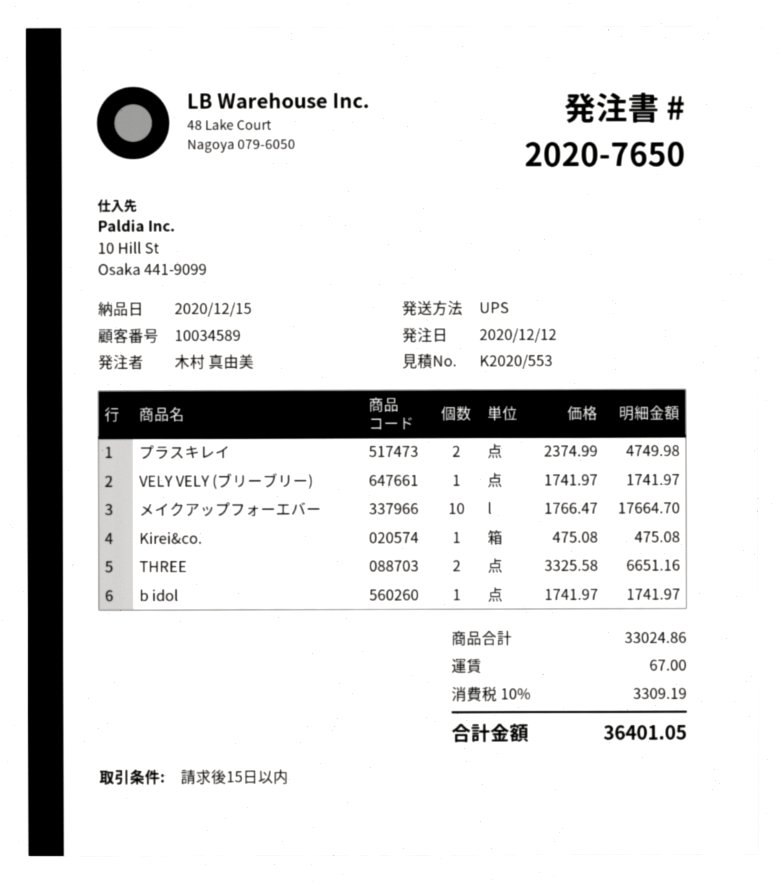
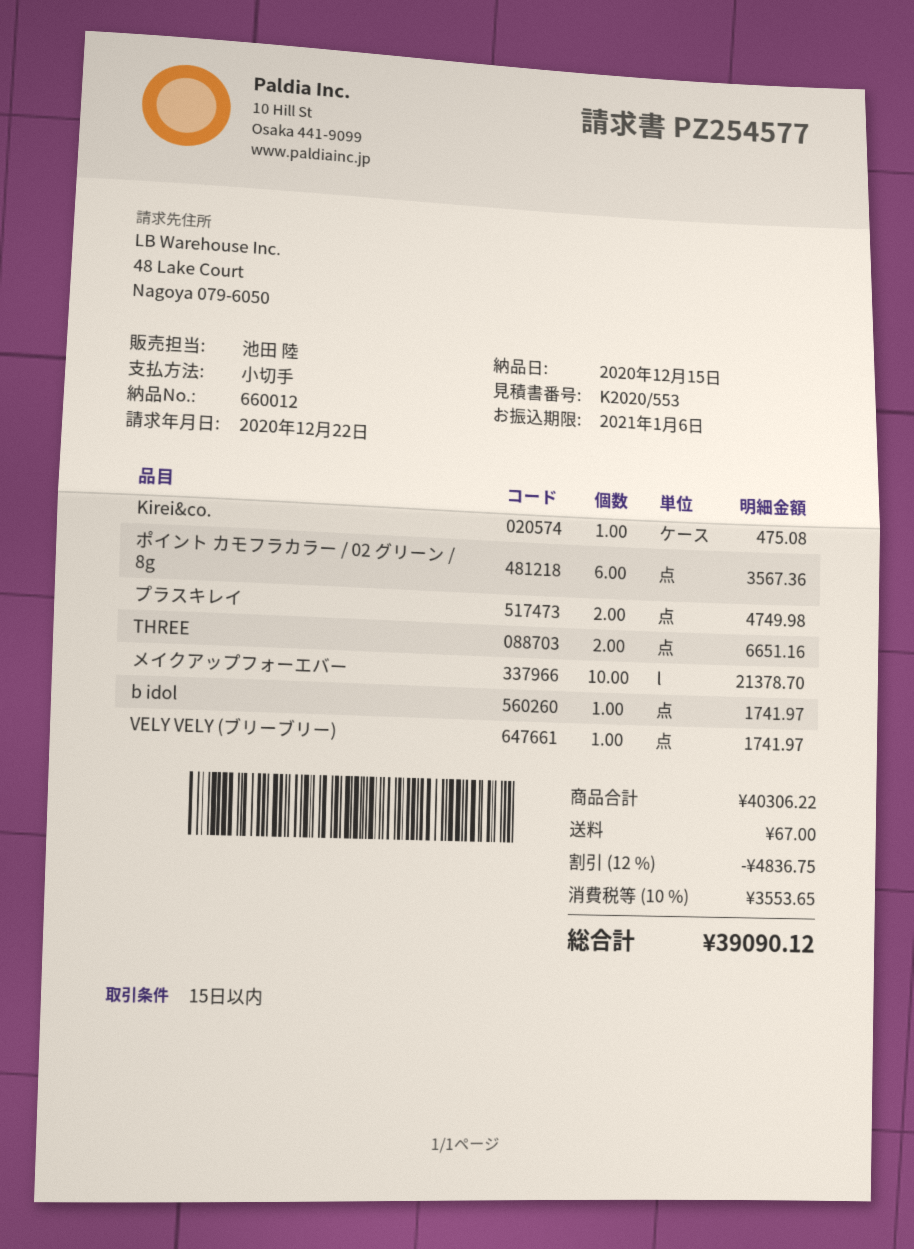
メイクアップフォーエバー: 10 for 17664.70 -> 10 for 21378.70
ポイント カモフラカラー / 02 グリーン / 8g: none -> 6 for 3567.36
subtotal: 33024.86 -> 40306.22
discount: none -> 12% = 4836.75
tax: 10% = 3309.19 -> 10% = 3553.65
total: 36401.05 -> 39090.12

